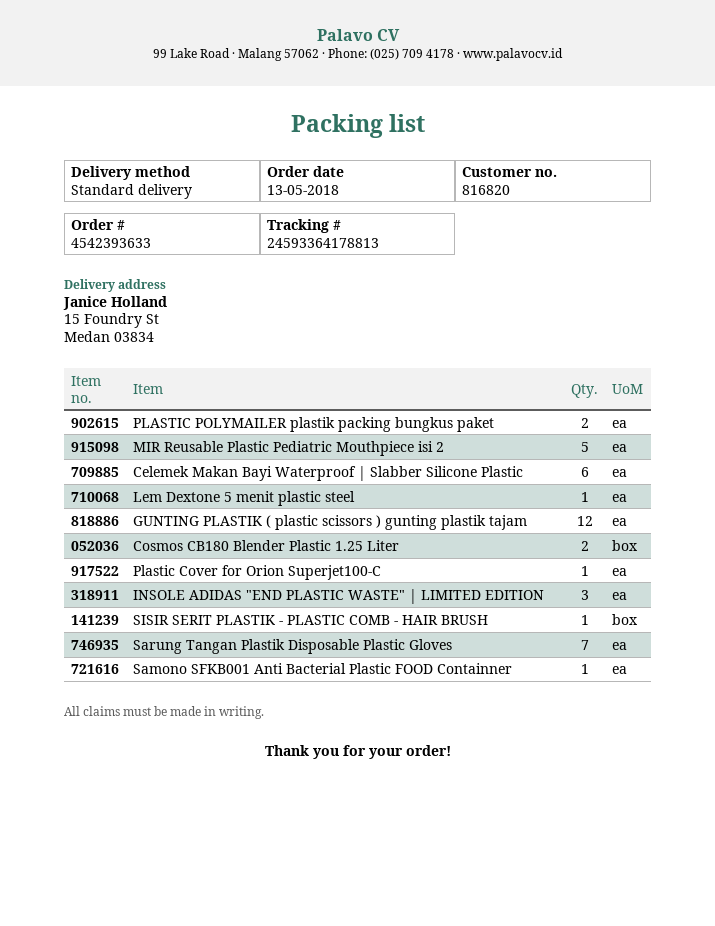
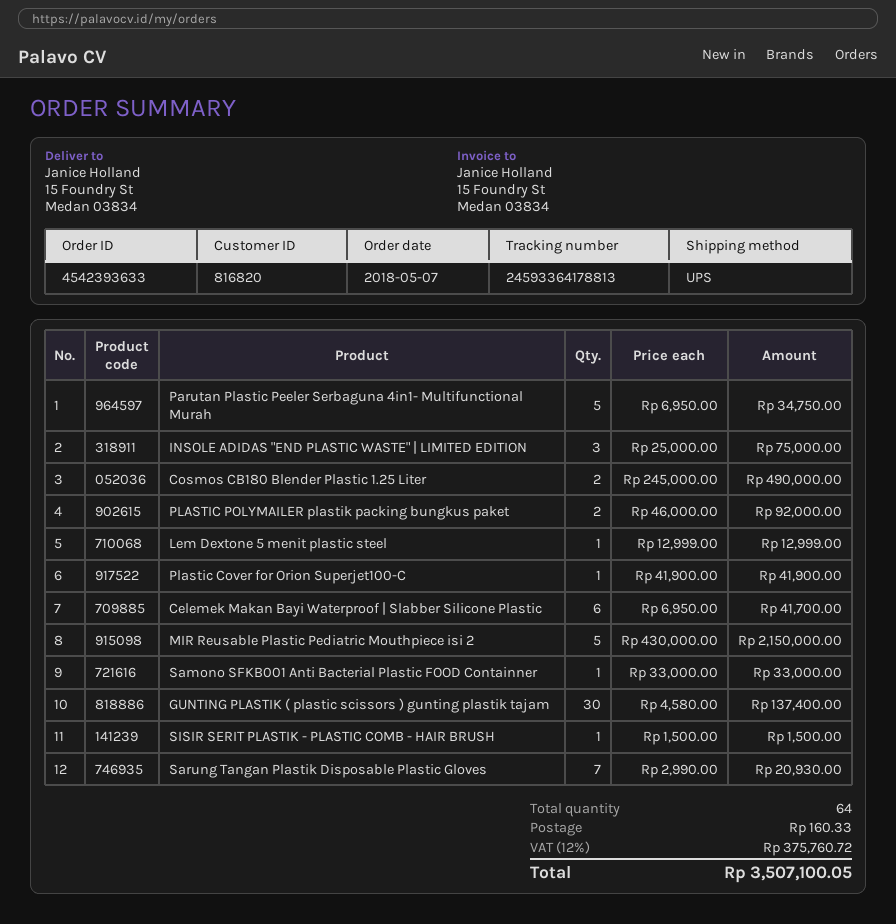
order date: 2018-05-13 -> 2018-05-07
shipping method: standard -> UPS
GUNTING PLASTIK ( plastic scissors ) gunting plastik tajam: 12 -> 30
Parutan Plastic Peeler Serbaguna 4in1- Multifunctional Murah: none -> 5

